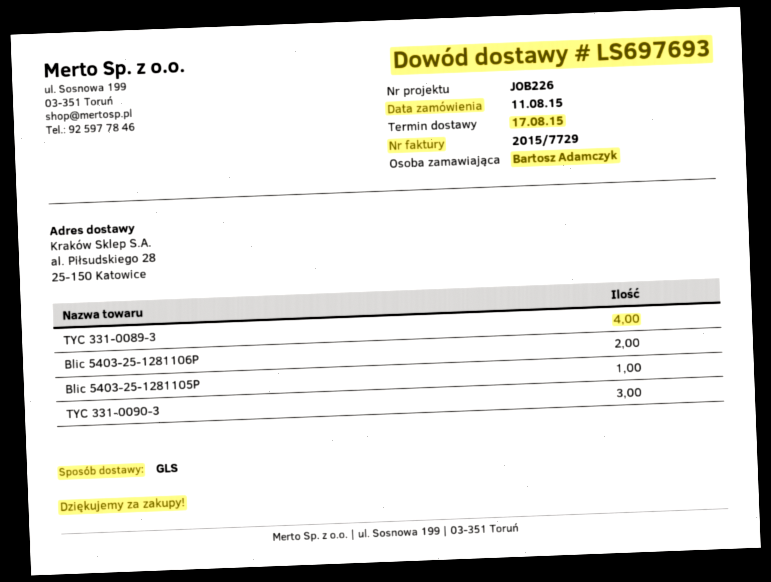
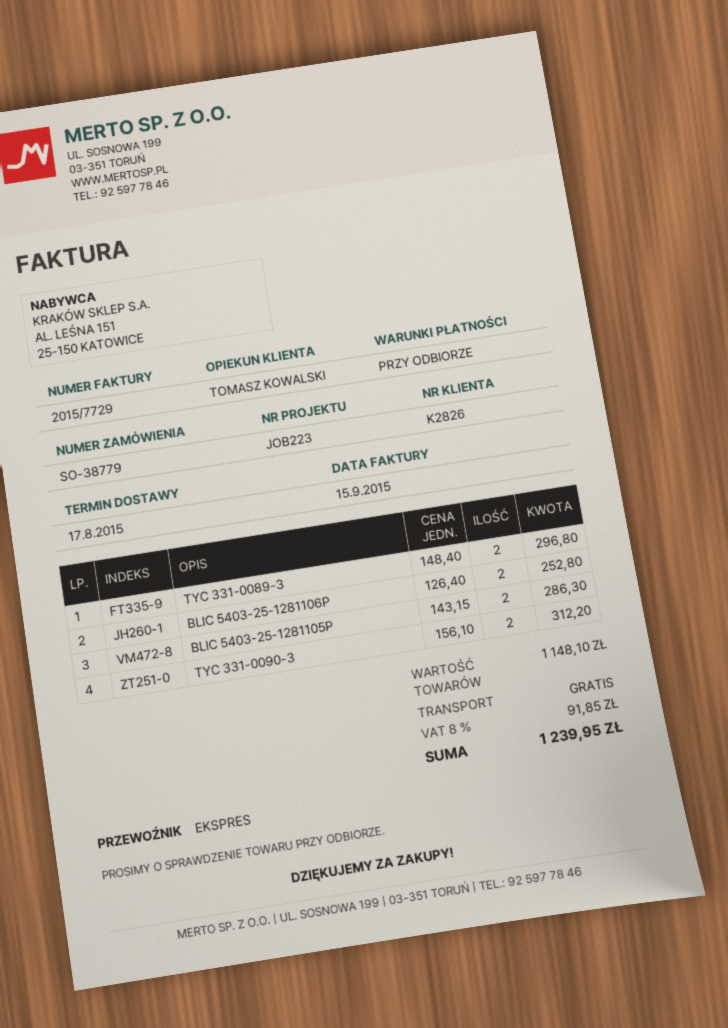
reference: JOB226 -> JOB223
shipping method: GLS -> express
TYC 331-0089-3: 4 -> 2
Blic 5403-25-1281105P: 1 -> 2
TYC 331-0090-3: 3 -> 2

